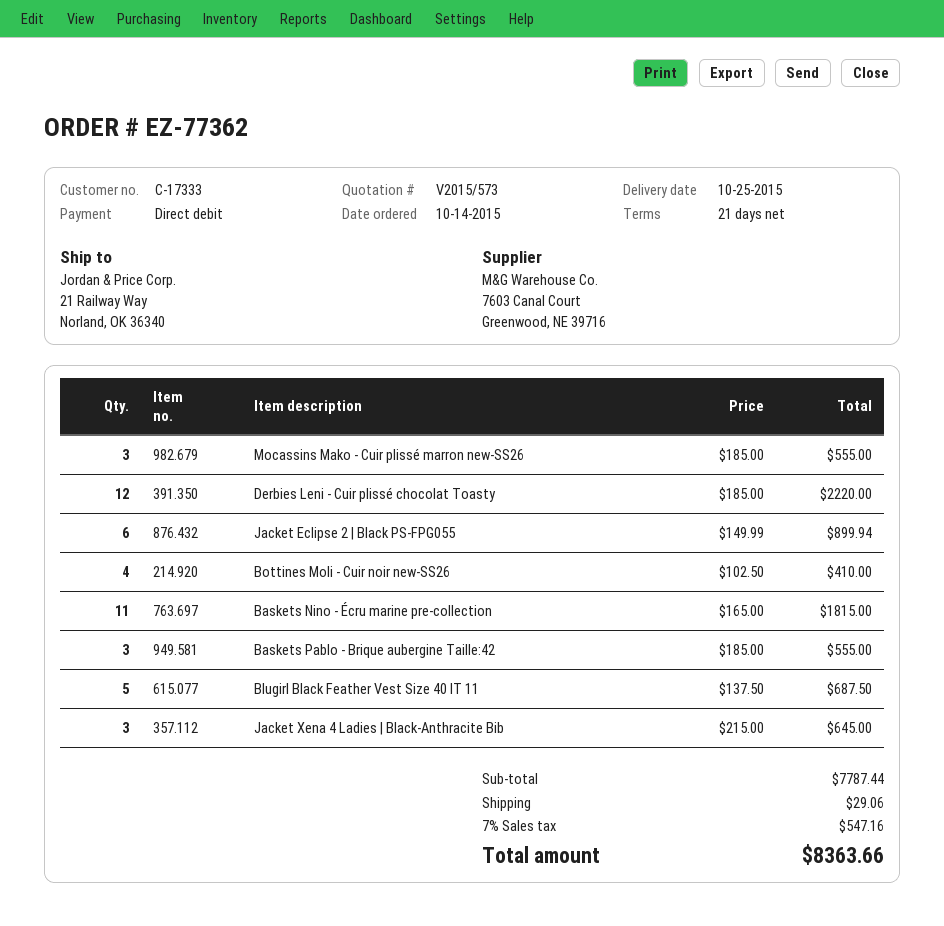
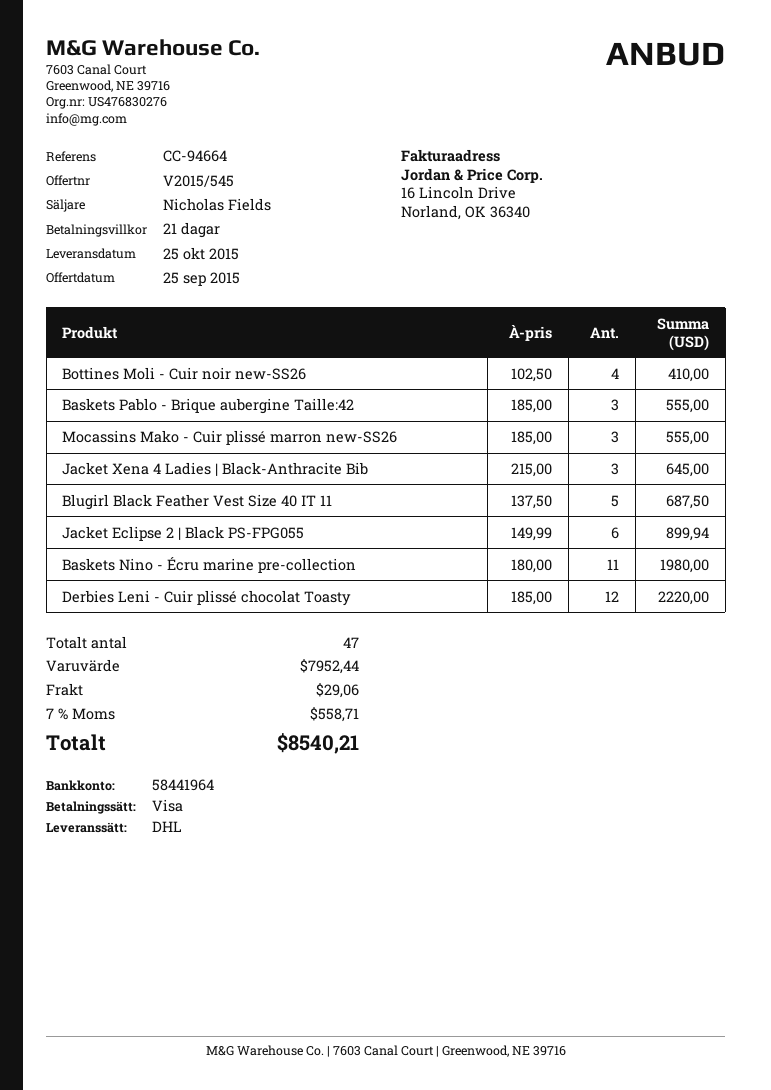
quote number: V2015/573 -> V2015/545
payment method: direct debit -> Visa
Baskets Nino - Écru marine pre-collection: 11 x 165.00 = 1815.00 -> 11 x 180.00 = 1980.00
subtotal: 7787.44 -> 7952.44
tax: 7% = 547.16 -> 7% = 558.71
total: 8363.66 -> 8540.21

